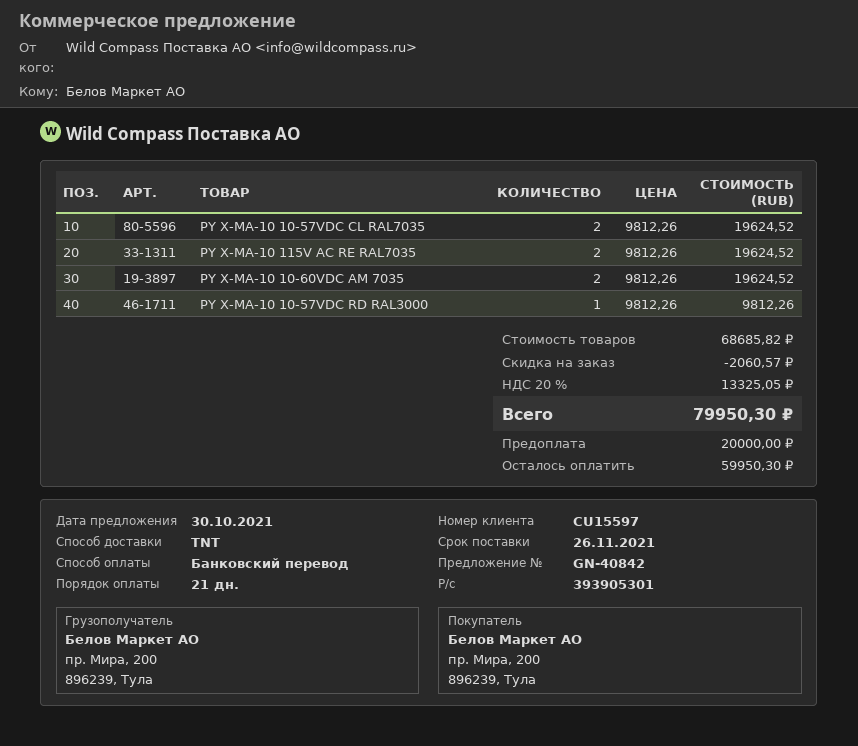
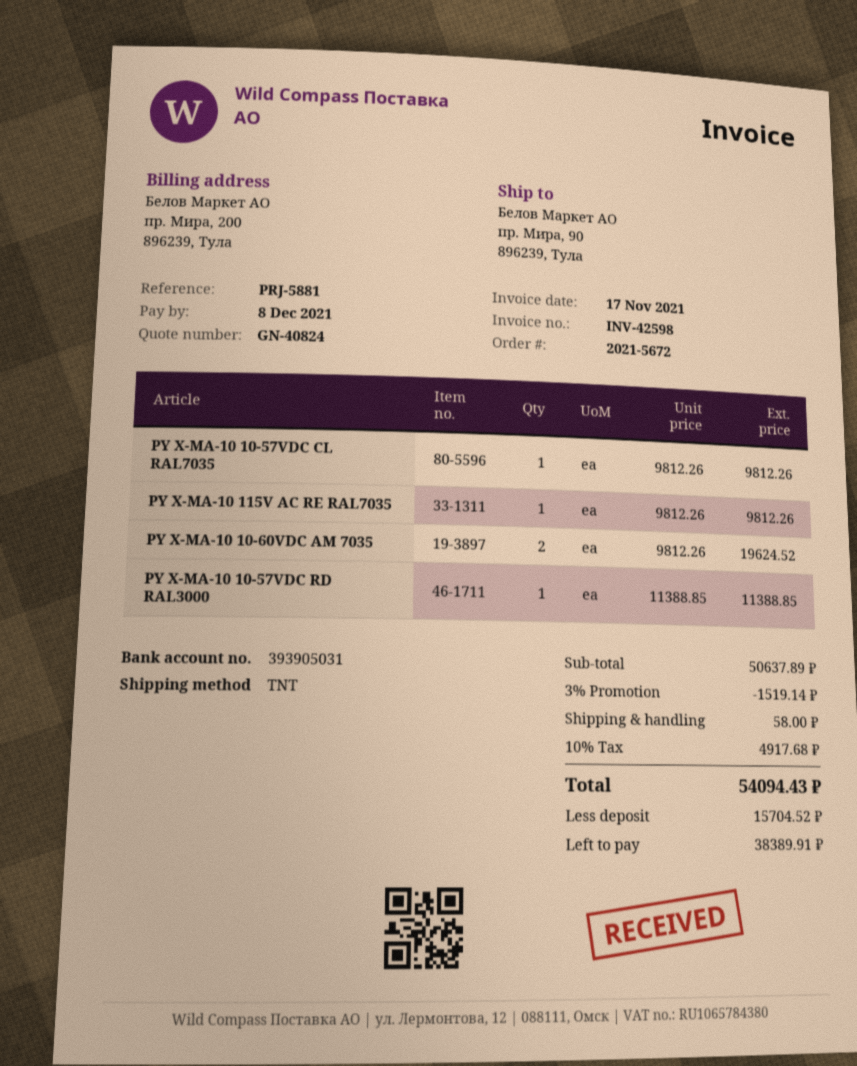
quote number: GN-40842 -> GN-40824
bank account: 393905301 -> 393905031
ship to: пр. Мира, 200, 896239, Тула -> пр. Мира, 90, 896239, Тула
PY X-MA-10 10-57VDC CL RAL7035: 2 x 9812.26 = 19624.52 -> 1 x 9812.26 = 9812.26
PY X-MA-10 115V AC RE RAL7035: 2 x 9812.26 = 19624.52 -> 1 x 9812.26 = 9812.26
PY X-MA-10 10-57VDC RD RAL3000: 1 x 9812.26 = 9812.26 -> 1 x 11388.85 = 11388.85
subtotal: 68685.82 -> 50637.89
discount: 2060.57 -> 1519.14
shipping: none -> 58.00
tax: 20% = 13325.05 -> 10% = 4917.68
total: 79950.30 -> 54094.43
deposit: 20000.00 -> 15704.52
balance: 59950.30 -> 38389.91

